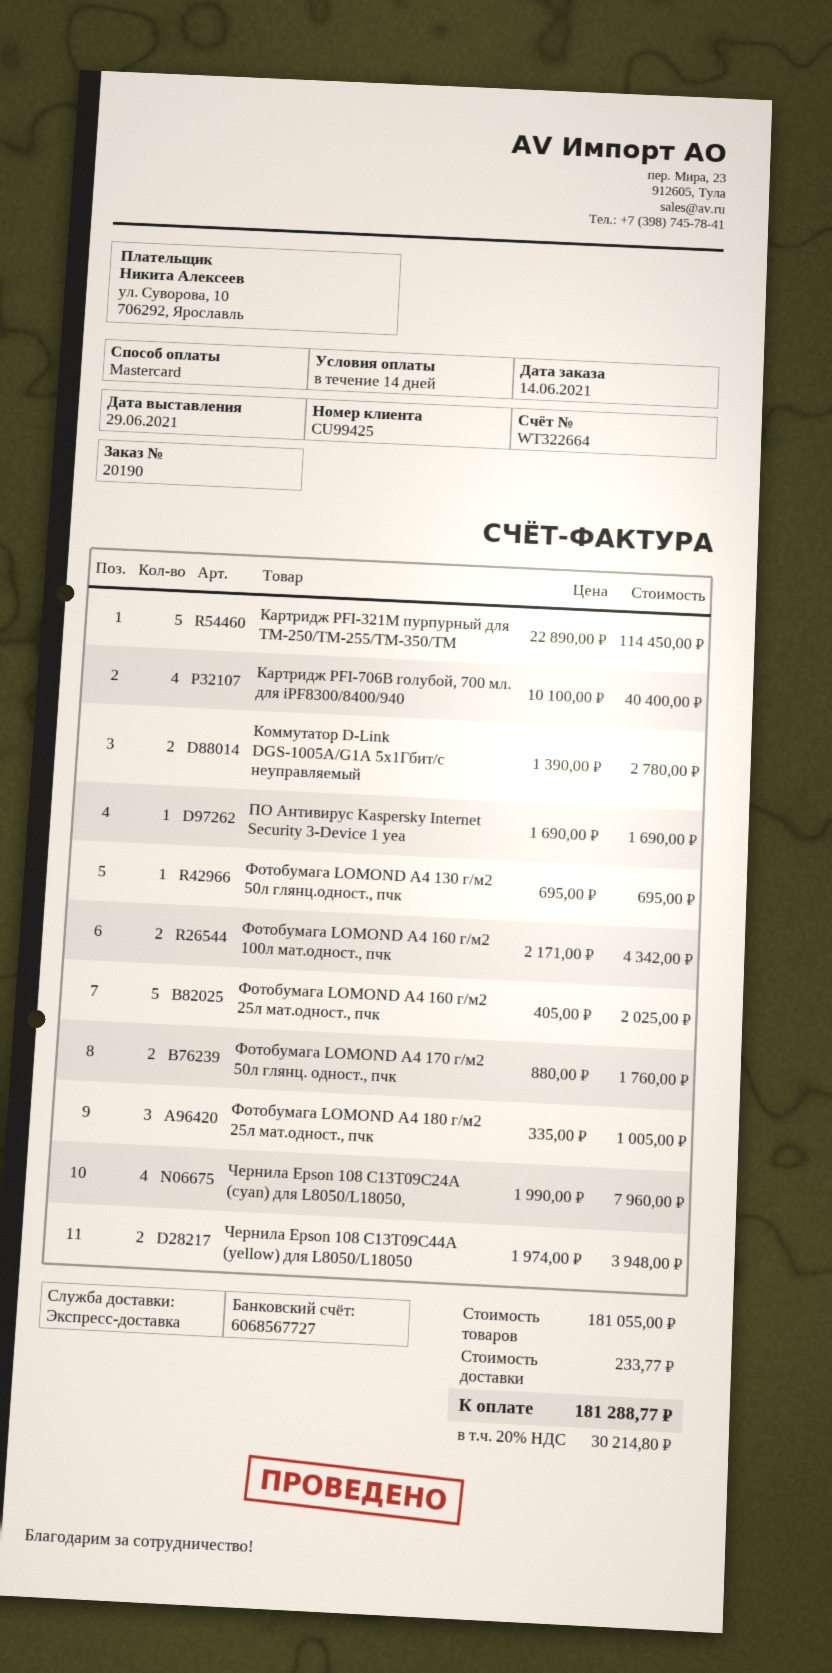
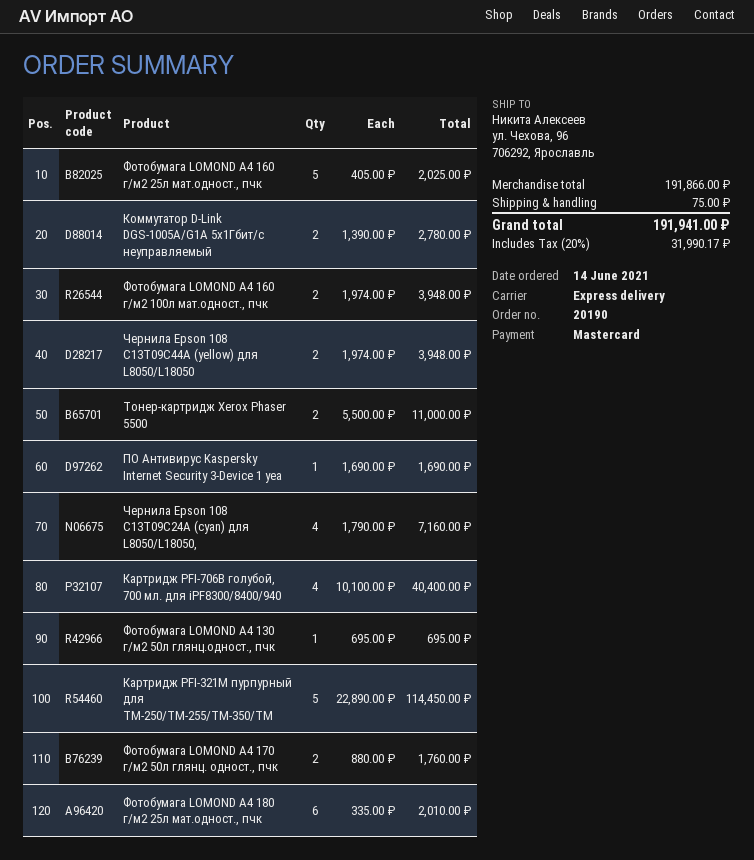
Фотобумага LOMOND A4 160 г/м2 100л мат.одност., пчк: 2 x 2171.00 = 4342.00 -> 2 x 1974.00 = 3948.00
Фотобумага LOMOND A4 180 г/м2 25л мат.одност., пчк: 3 x 335.00 = 1005.00 -> 6 x 335.00 = 2010.00
Чернила Epson 108 C13T09C24A (cyan) для L8050/L18050,: 4 x 1990.00 = 7960.00 -> 4 x 1790.00 = 7160.00
Тонер-картридж Xerox Phaser 5500: none -> 2 x 5500.00 = 11000.00
subtotal: 181055.00 -> 191866.00
shipping: 233.77 -> 75.00
tax: 20% = 30214.80 -> 20% = 31990.17
total: 181288.77 -> 191941.00

